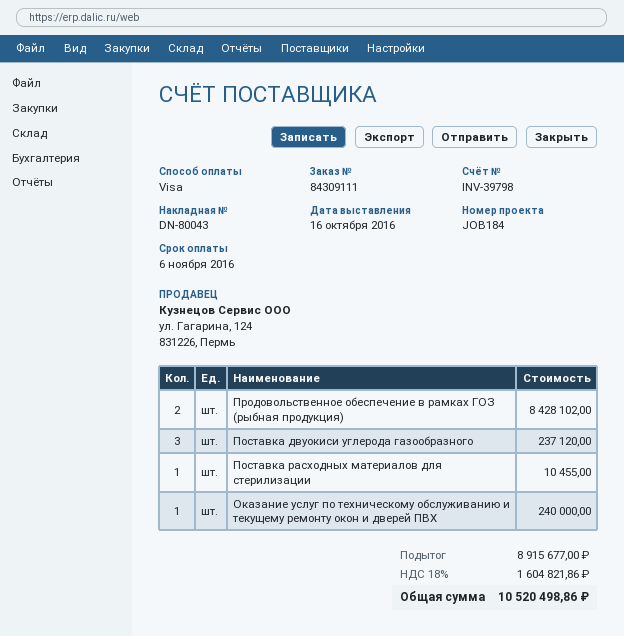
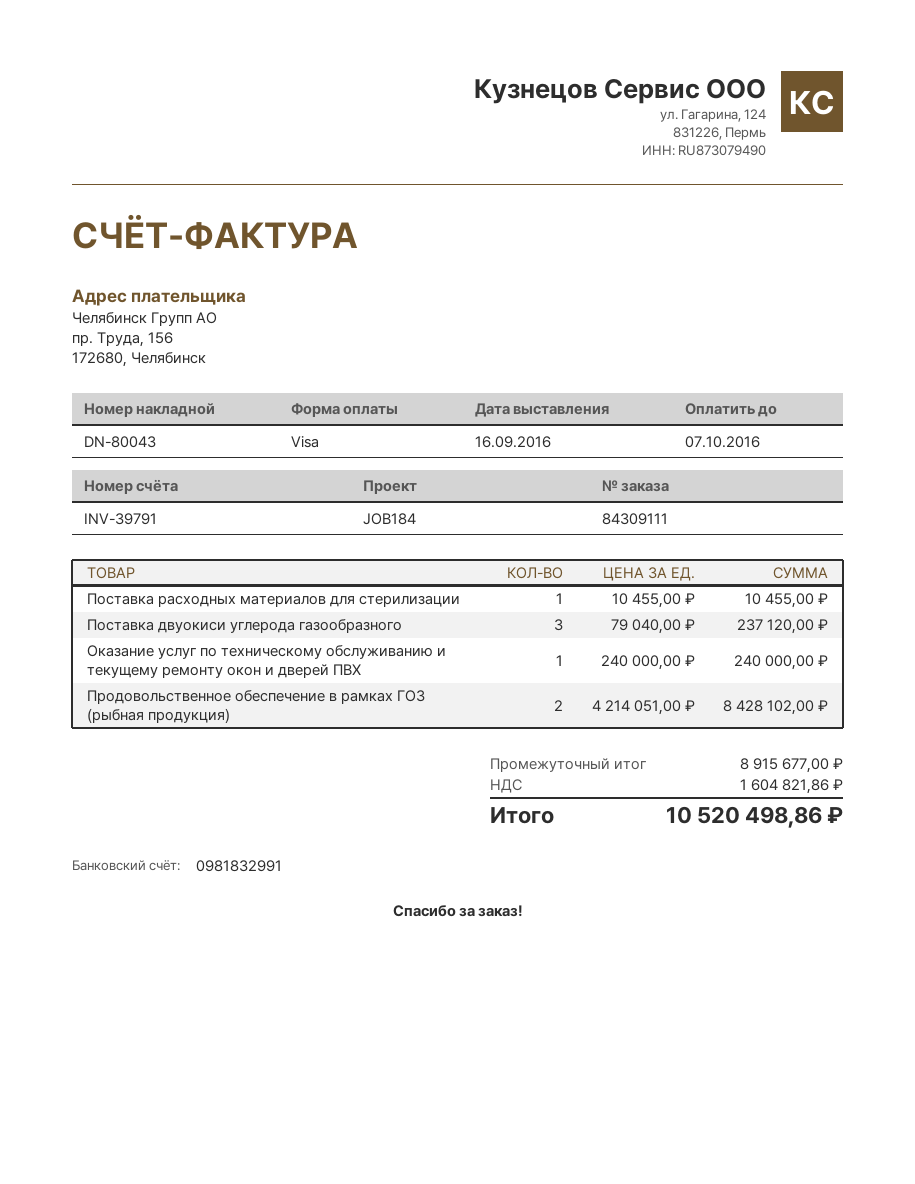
invoice number: INV-39798 -> INV-39791
invoice date: 2016-10-16 -> 2016-09-16
due date: 2016-11-06 -> 2016-10-07

